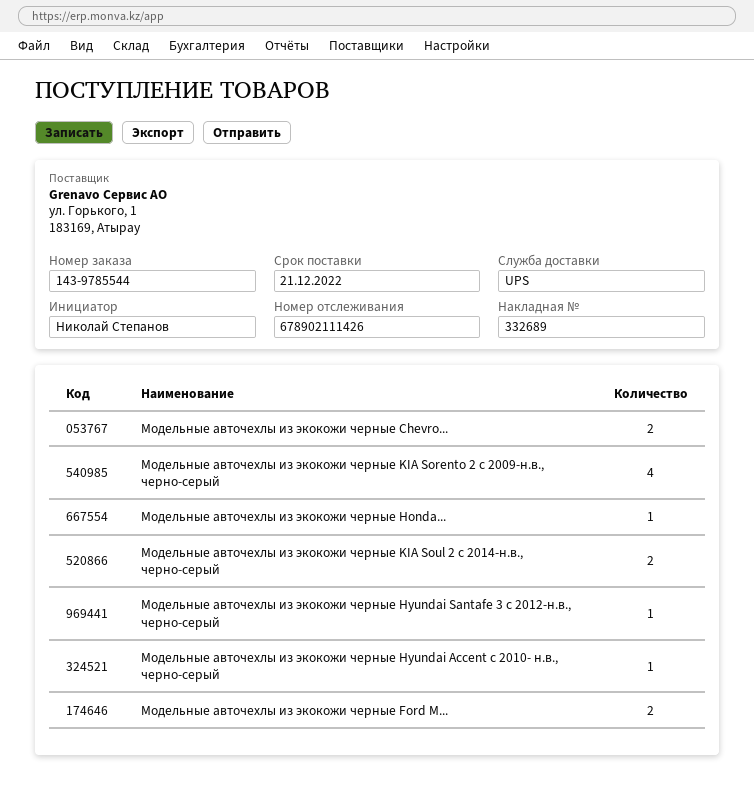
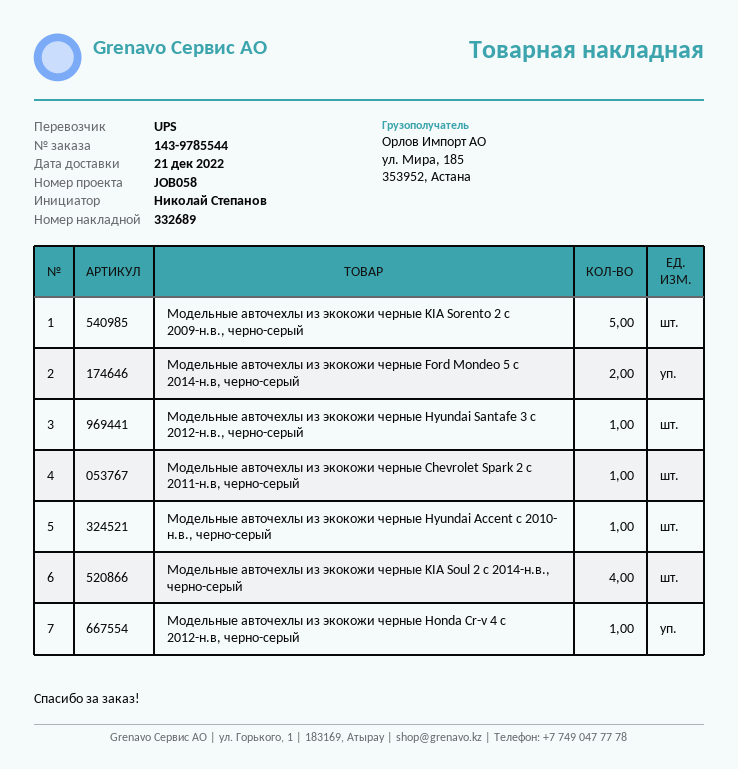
Модельные авточехлы из экокожи черные Chevro...: 2 -> 1
Модельные авточехлы из экокожи черные KIA Sorento 2 с 2009-н.в., черно-серый: 4 -> 5
Модельные авточехлы из экокожи черные KIA Soul 2 с 2014-н.в., черно-серый: 2 -> 4

